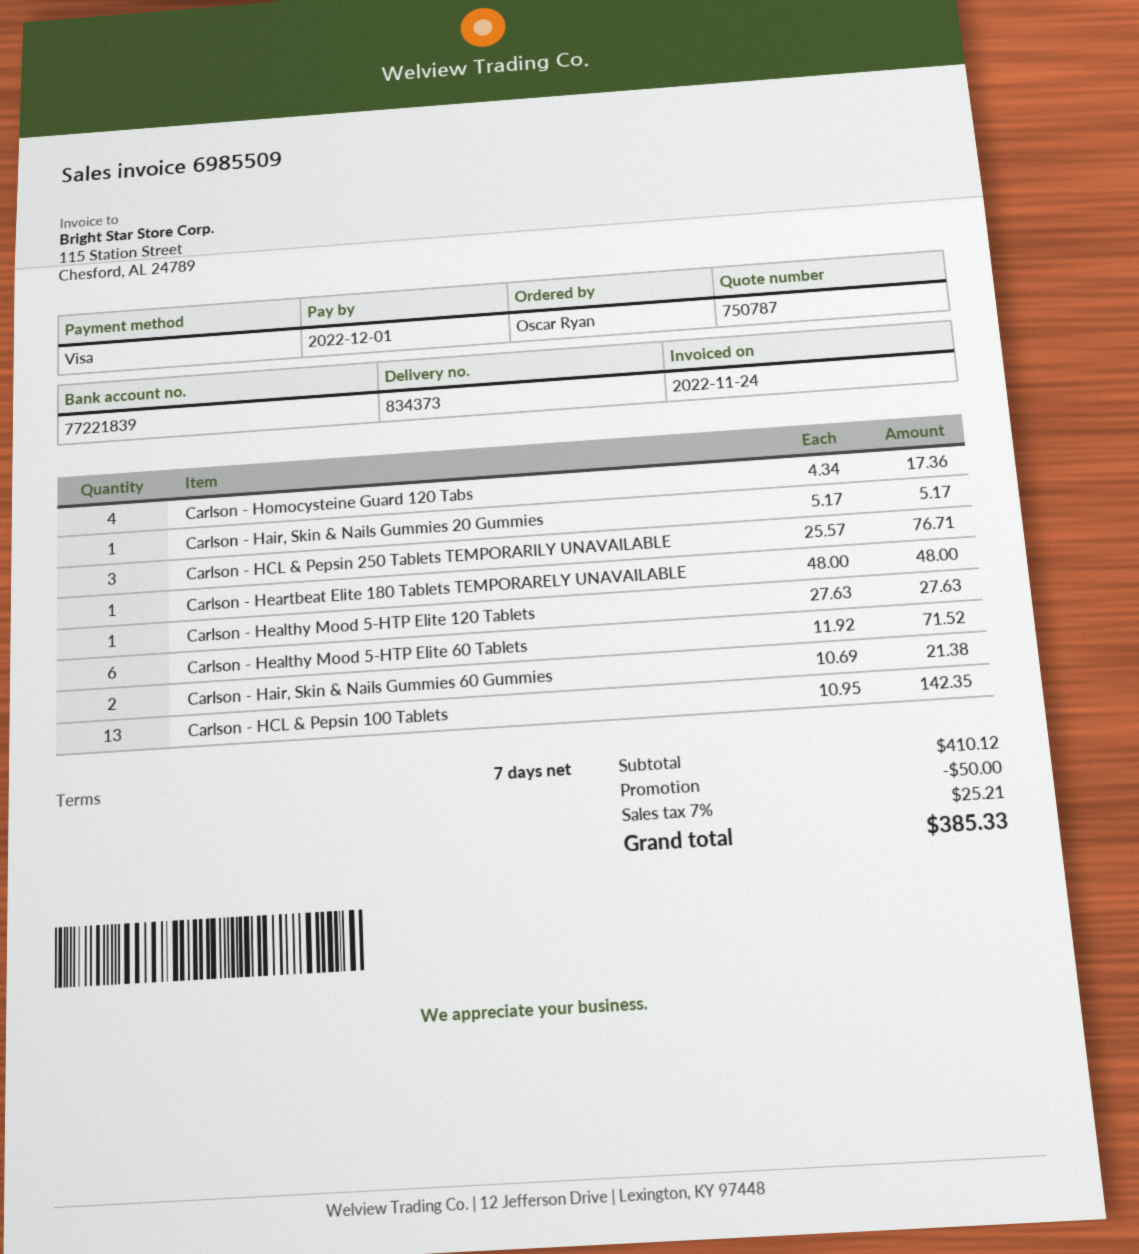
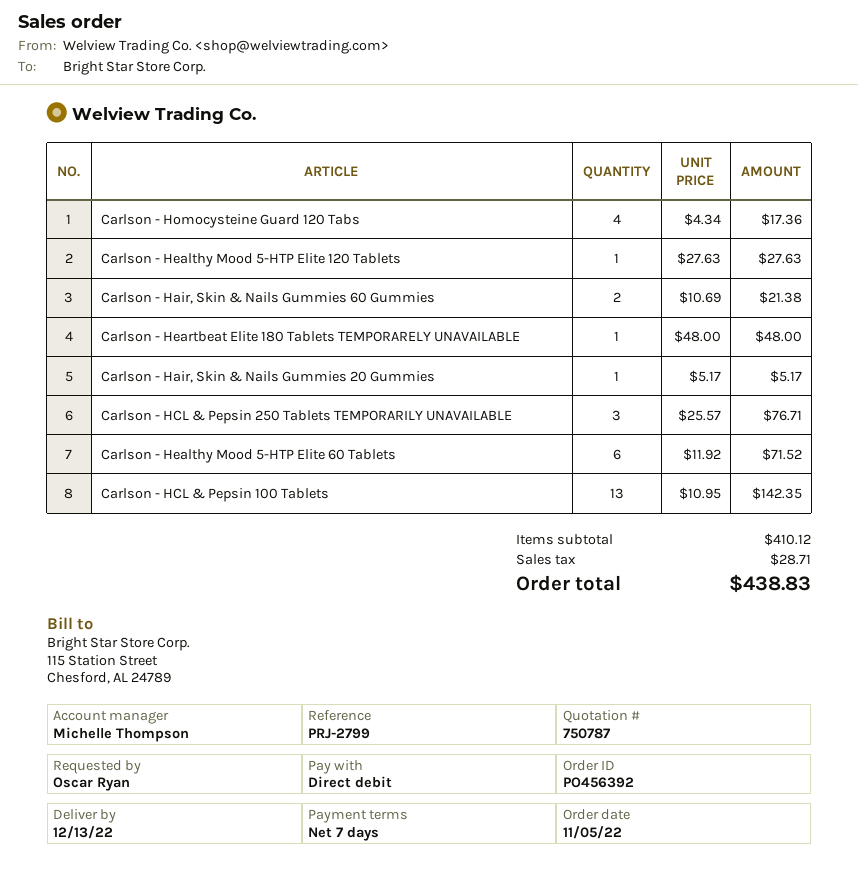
payment method: Visa -> direct debit
discount: 50.00 -> none
tax: 25.21 -> 28.71
total: 385.33 -> 438.83

